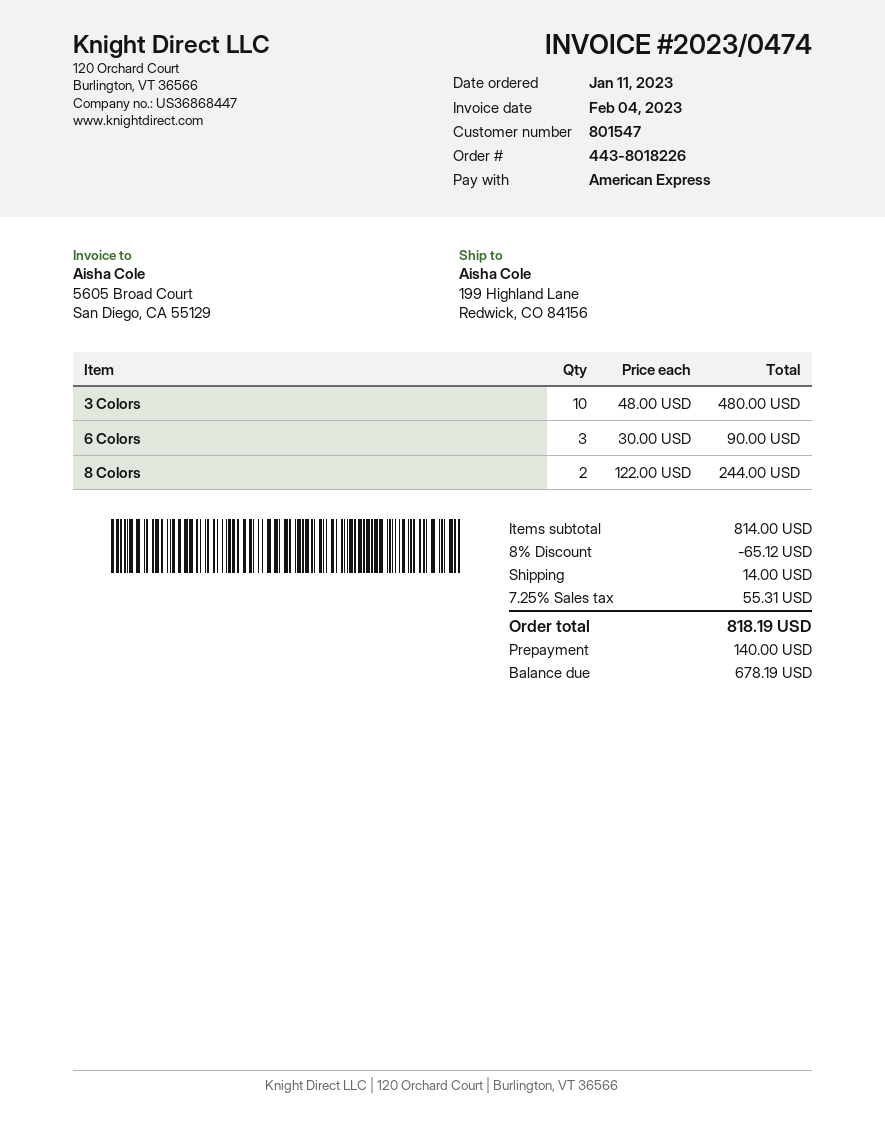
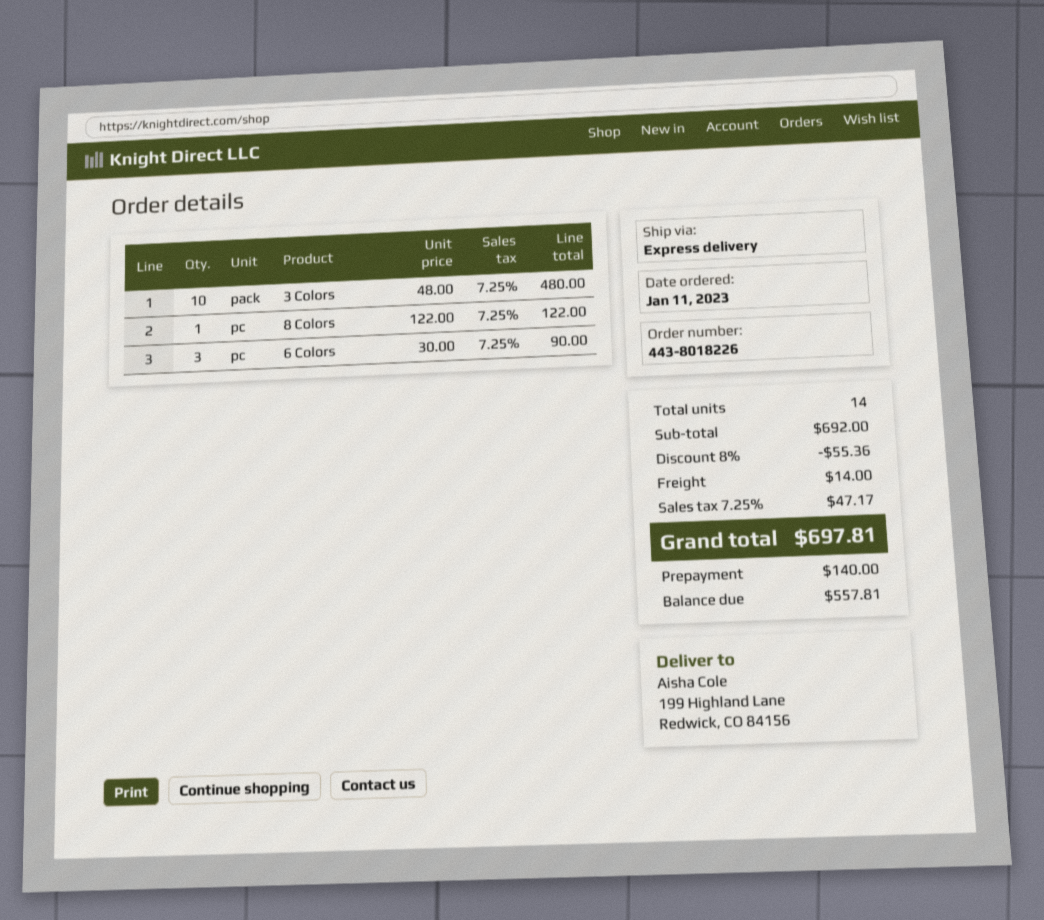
8 Colors: 2 x 122.00 = 244.00 -> 1 x 122.00 = 122.00
subtotal: 814.00 -> 692.00
discount: 8% = 65.12 -> 8% = 55.36
tax: 7.25% = 55.31 -> 7.25% = 47.17
total: 818.19 -> 697.81
balance: 678.19 -> 557.81

